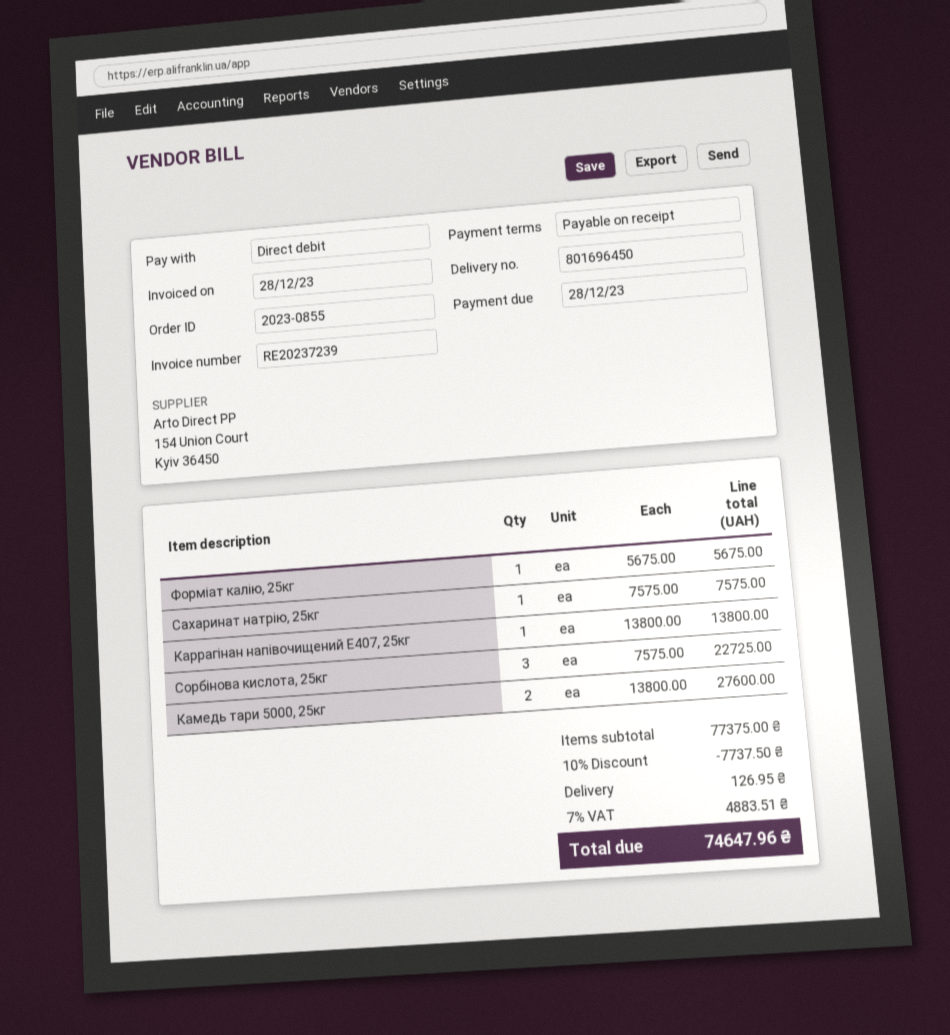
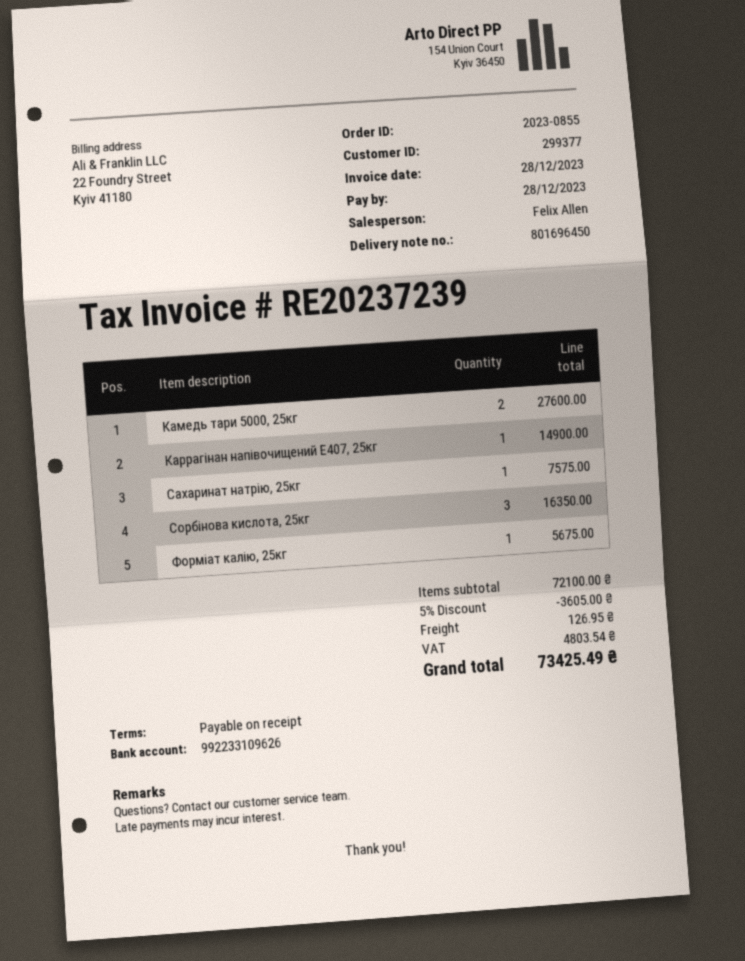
Каррагінан напівочищений Е407, 25кг: 1 for 13800.00 -> 1 for 14900.00
Сорбінова кислота, 25кг: 3 for 22725.00 -> 3 for 16350.00
subtotal: 77375.00 -> 72100.00
discount: 10% = 7737.50 -> 5% = 3605.00
tax: 4883.51 -> 4803.54
total: 74647.96 -> 73425.49

